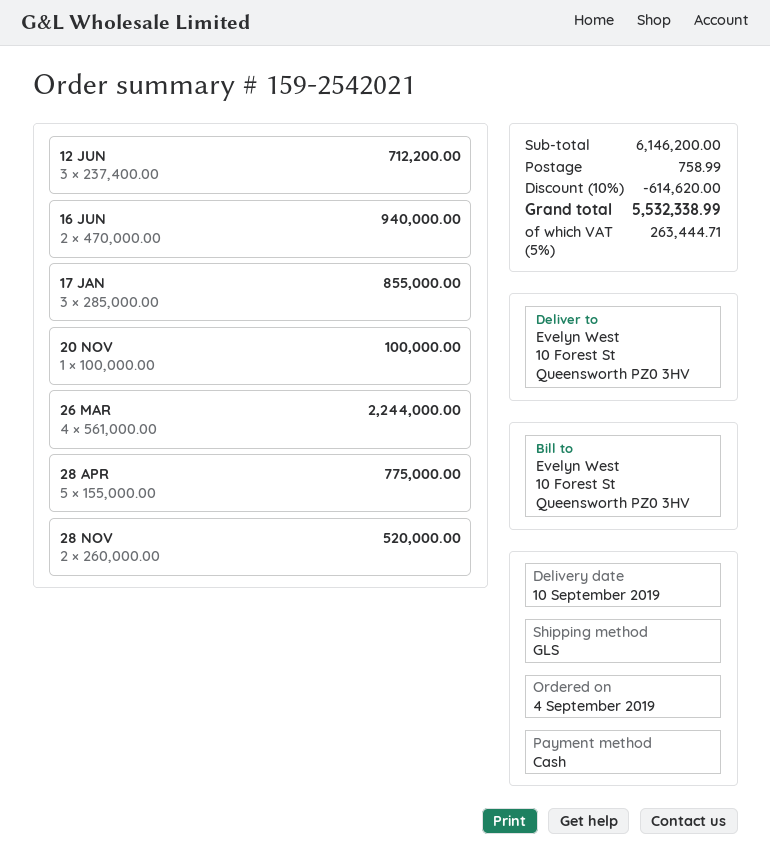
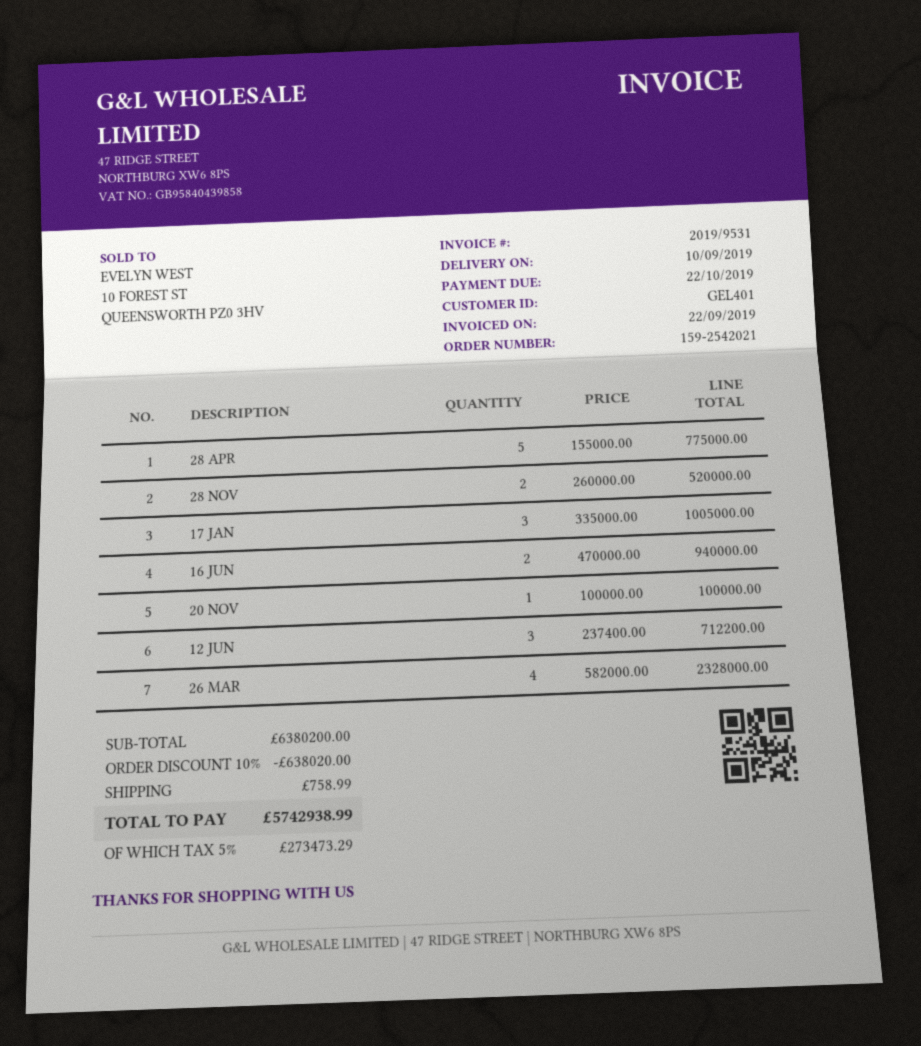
17 JAN: 3 x 285000.00 = 855000.00 -> 3 x 335000.00 = 1005000.00
26 MAR: 4 x 561000.00 = 2244000.00 -> 4 x 582000.00 = 2328000.00
subtotal: 6146200.00 -> 6380200.00
discount: 10% = 614620.00 -> 10% = 638020.00
tax: 5% = 263444.71 -> 5% = 273473.29
total: 5532338.99 -> 5742938.99

